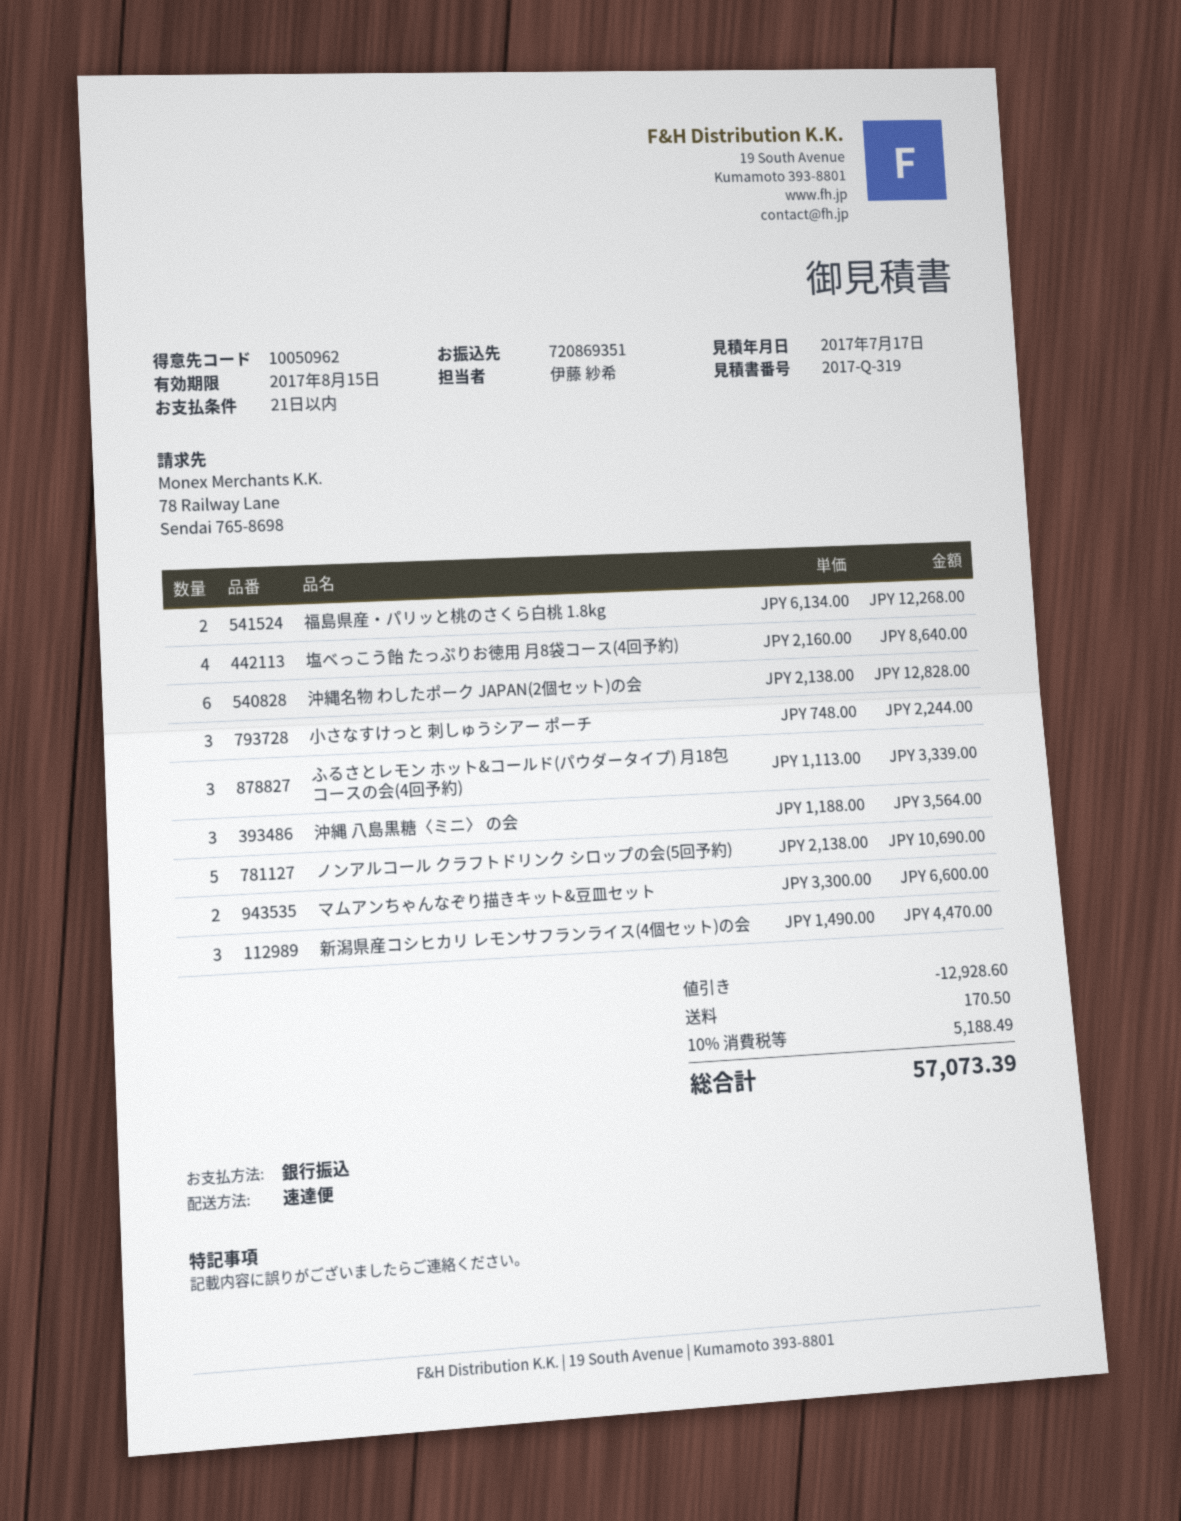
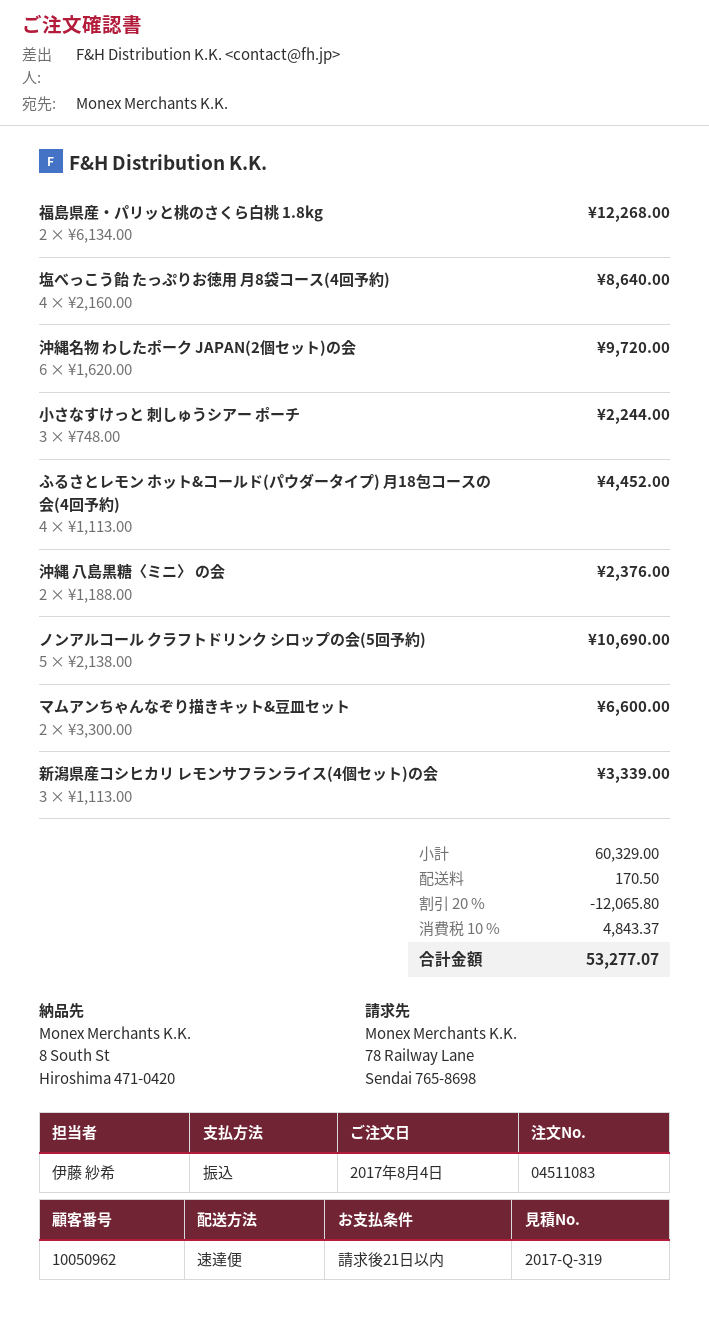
沖縄名物 わしたポーク JAPAN(2個セット)の会: 6 x 2138.00 = 12828.00 -> 6 x 1620.00 = 9720.00
ふるさとレモン ホット&コールド(パウダータイプ) 月18包コースの会(4回予約): 3 x 1113.00 = 3339.00 -> 4 x 1113.00 = 4452.00
沖縄 八島黒糖〈ミニ〉 の会: 3 x 1188.00 = 3564.00 -> 2 x 1188.00 = 2376.00
新潟県産コシヒカリ レモンサフランライス(4個セット)の会: 3 x 1490.00 = 4470.00 -> 3 x 1113.00 = 3339.00
discount: 12928.60 -> 12065.80
tax: 10% = 5188.49 -> 10% = 4843.37
total: 57073.39 -> 53277.07

